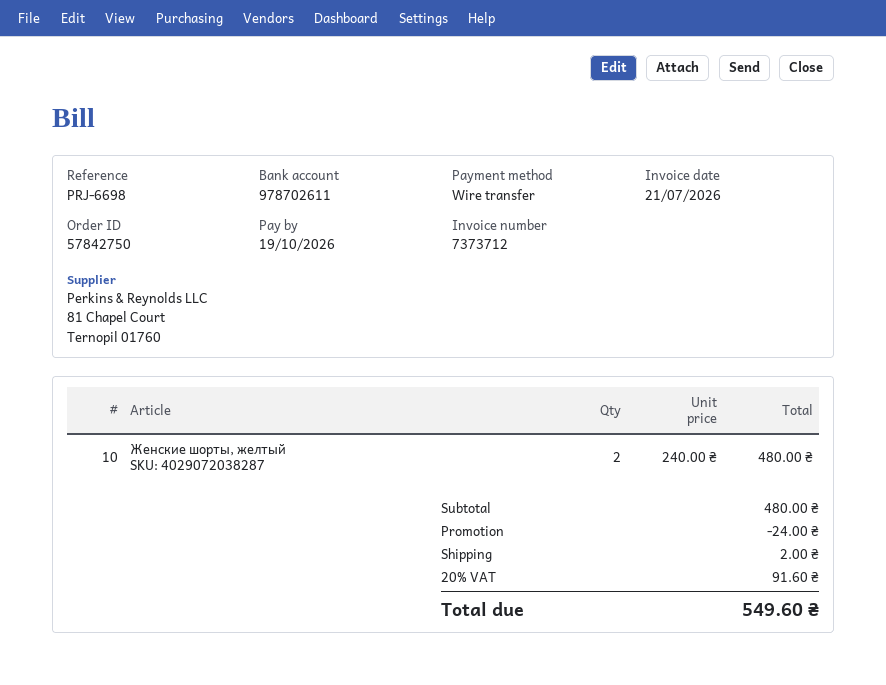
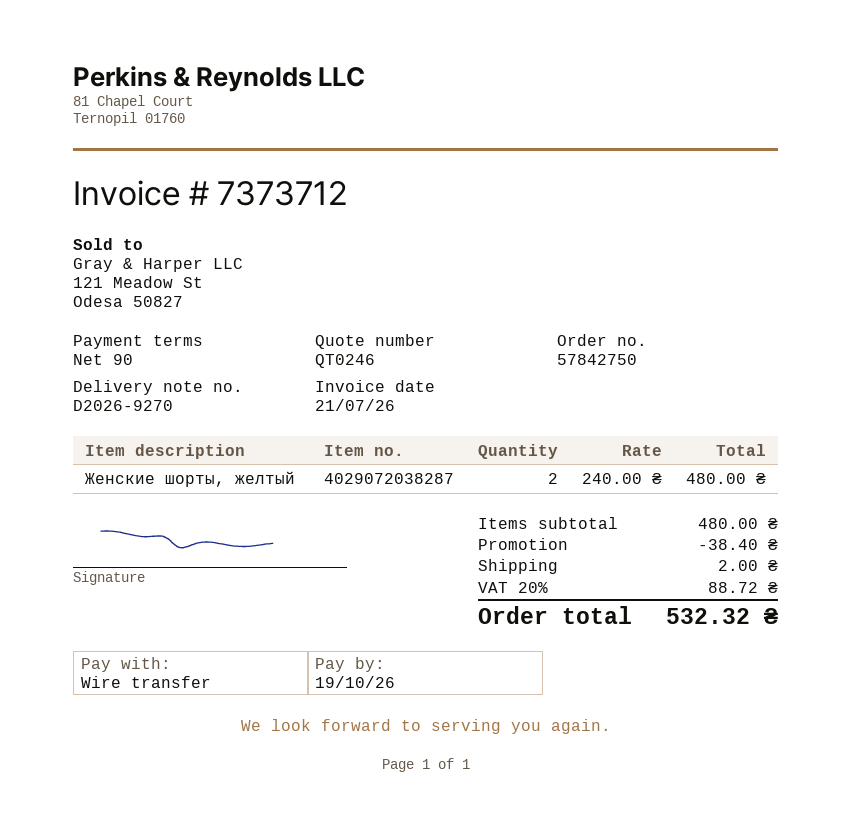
discount: 24.00 -> 38.40
tax: 20% = 91.60 -> 20% = 88.72
total: 549.60 -> 532.32

